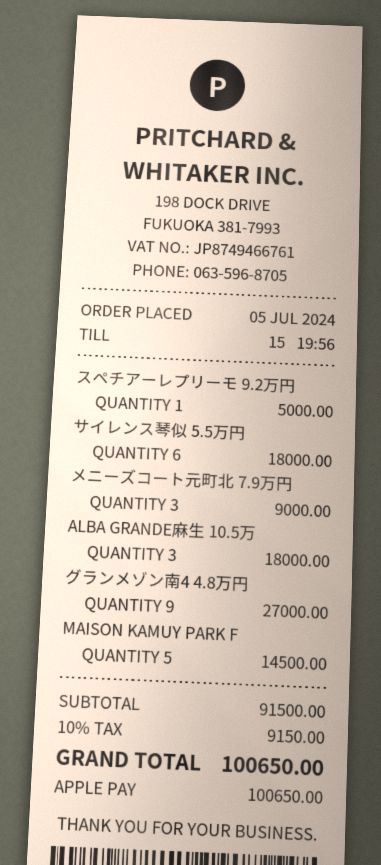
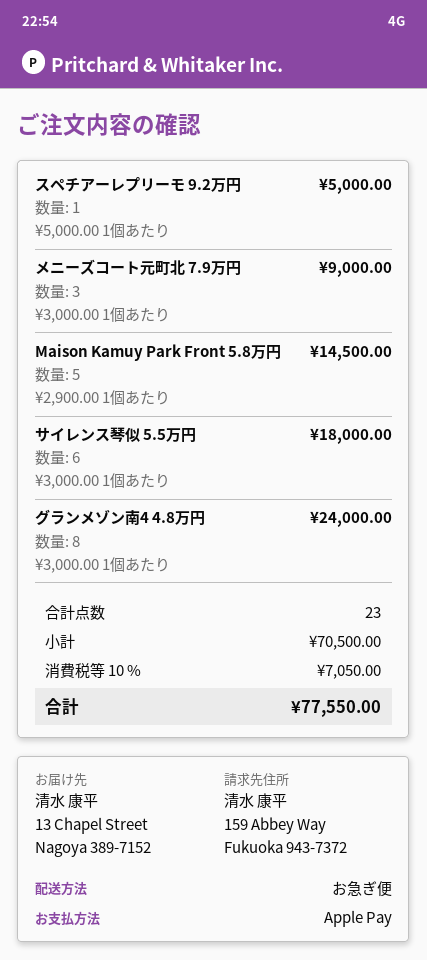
ALBA GRANDE麻生 10.5万: 3 for 18000.00 -> none
グランメゾン南4 4.8万円: 9 for 27000.00 -> 8 for 24000.00
subtotal: 91500.00 -> 70500.00
tax: 10% = 9150.00 -> 10% = 7050.00
total: 100650.00 -> 77550.00

